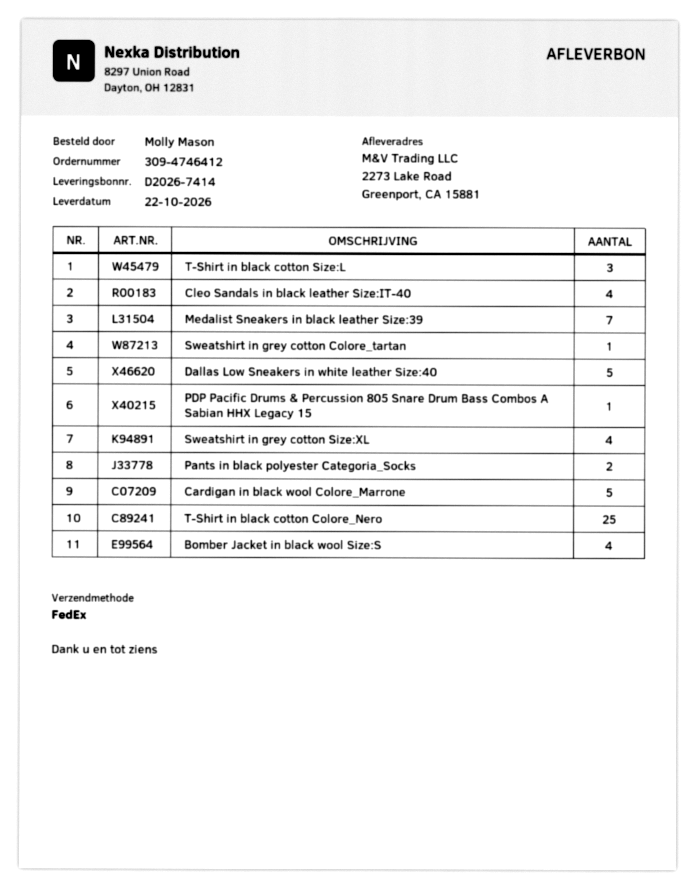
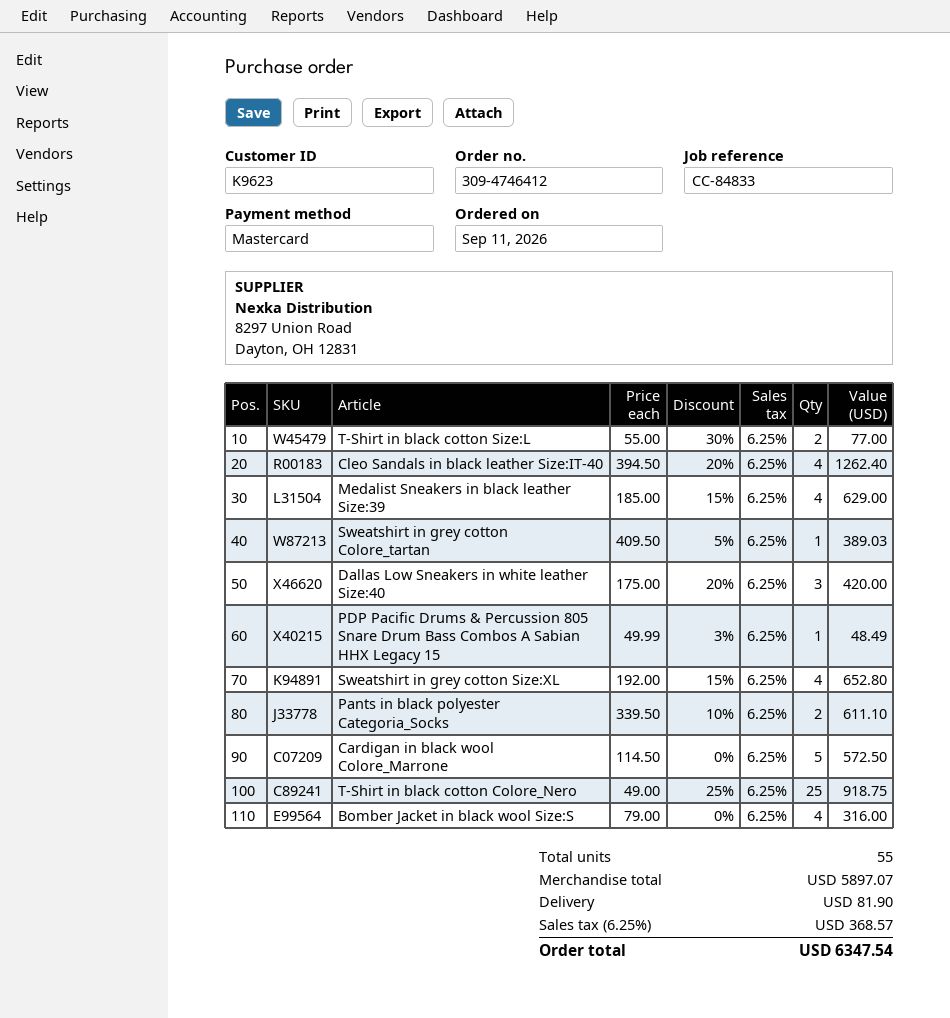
T-Shirt in black cotton Size:L: 3 -> 2
Medalist Sneakers in black leather Size:39: 7 -> 4
Dallas Low Sneakers in white leather Size:40: 5 -> 3

